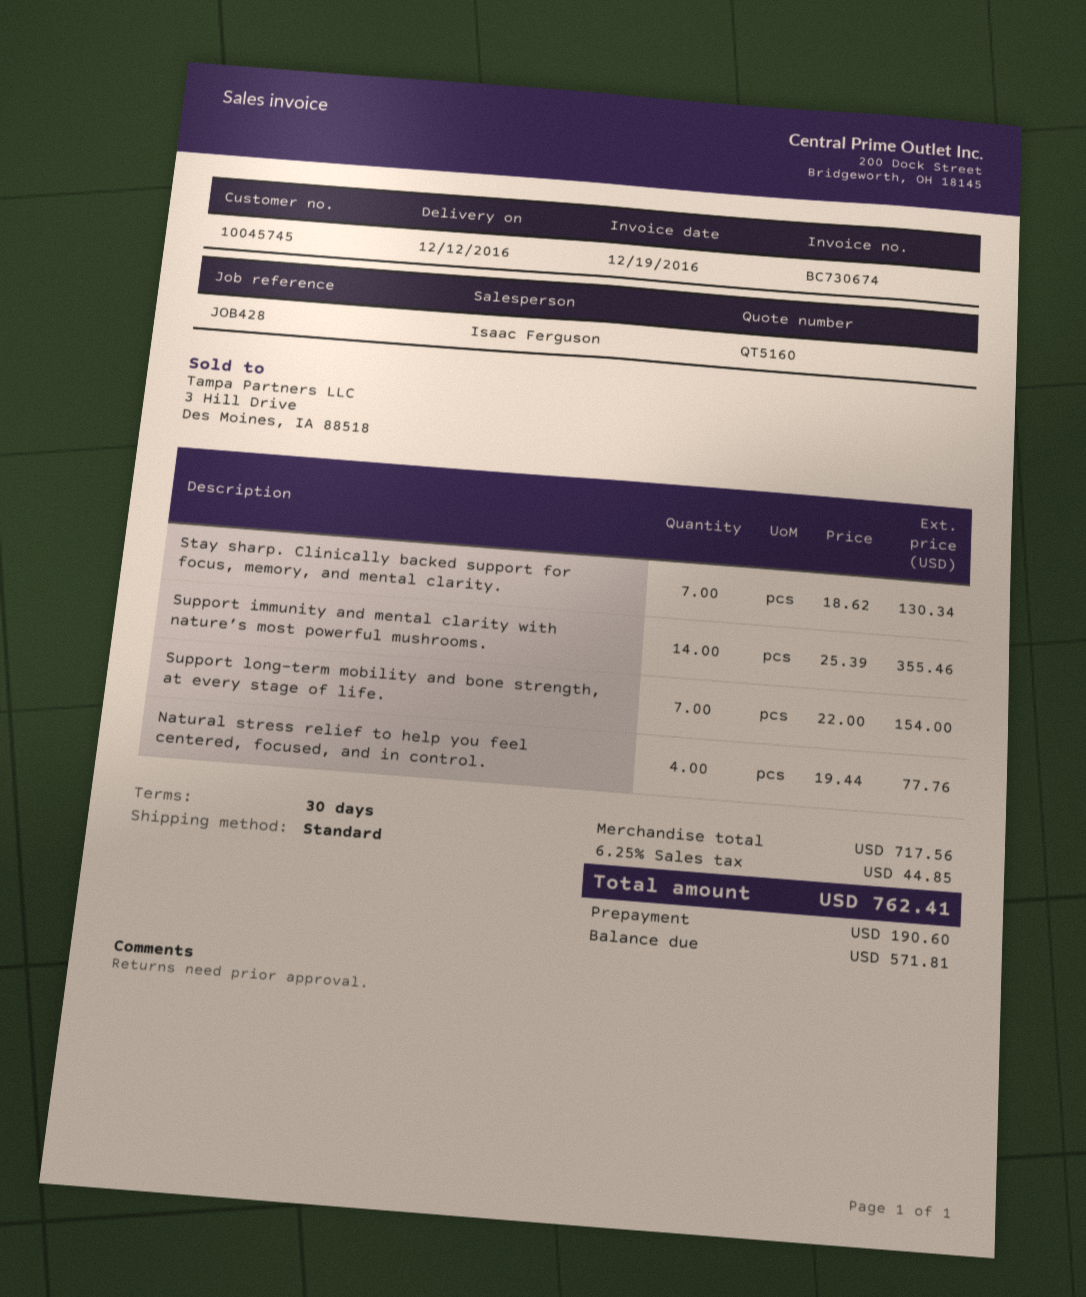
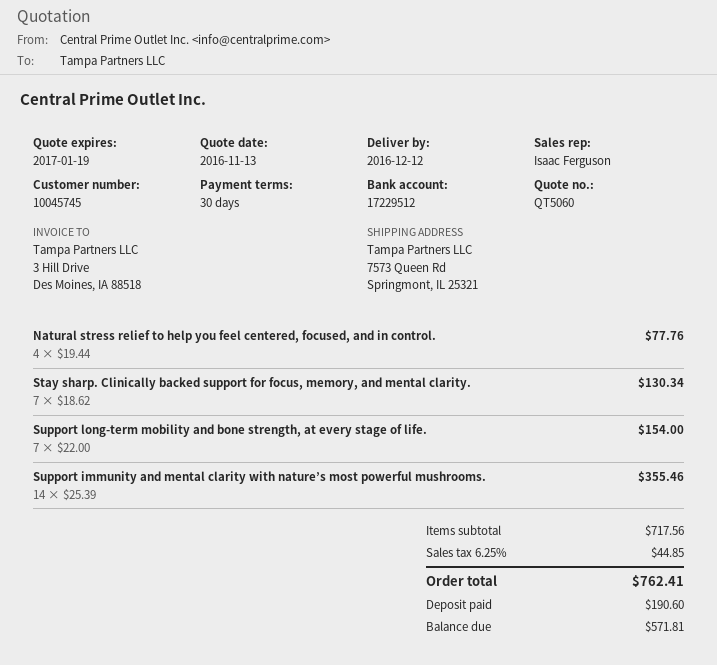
quote number: QT5160 -> QT5060

